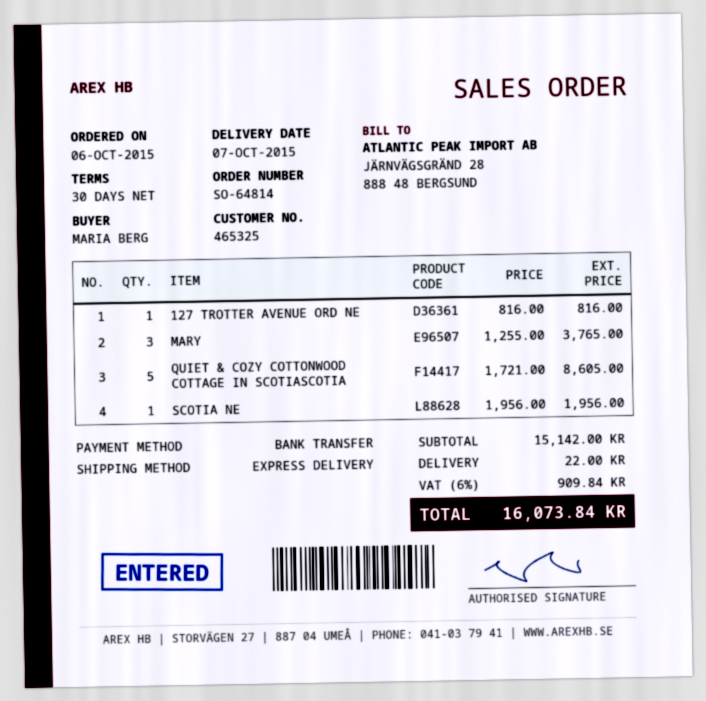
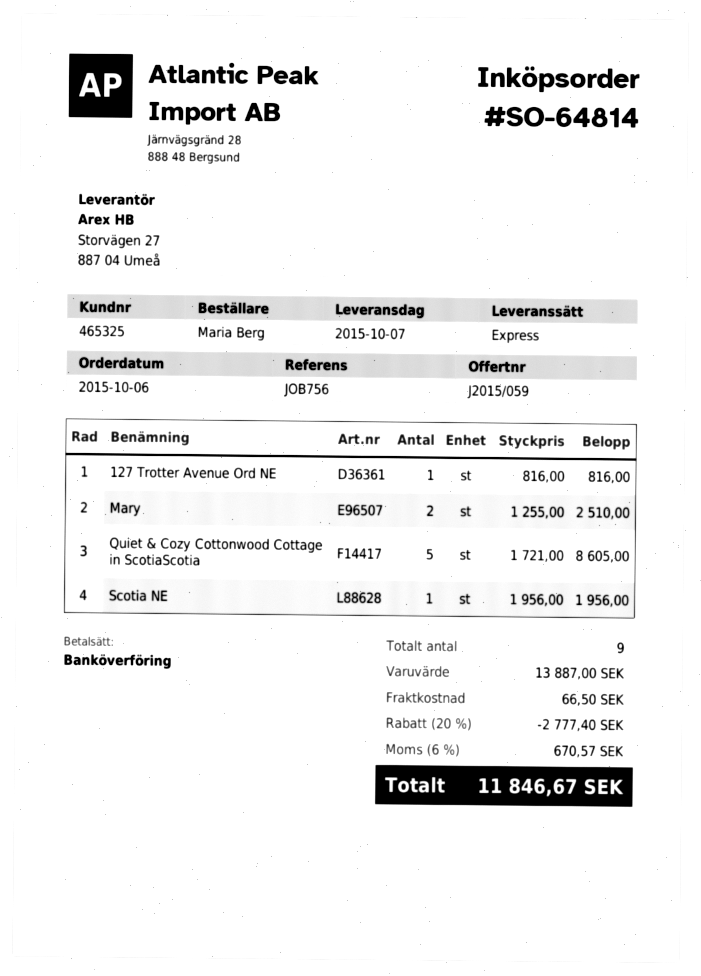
MARY: 3 x 1255.00 = 3765.00 -> 2 x 1255.00 = 2510.00
subtotal: 15142.00 -> 13887.00
discount: none -> 20% = 2777.40
shipping: 22.00 -> 66.50
tax: 6% = 909.84 -> 6% = 670.57
total: 16073.84 -> 11846.67

